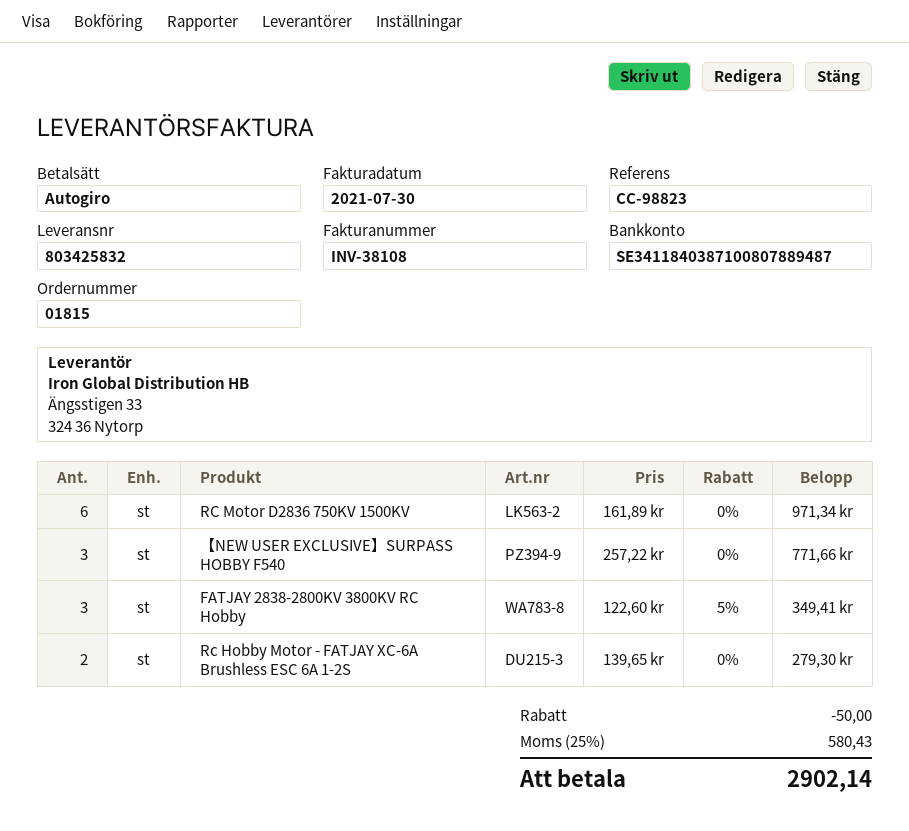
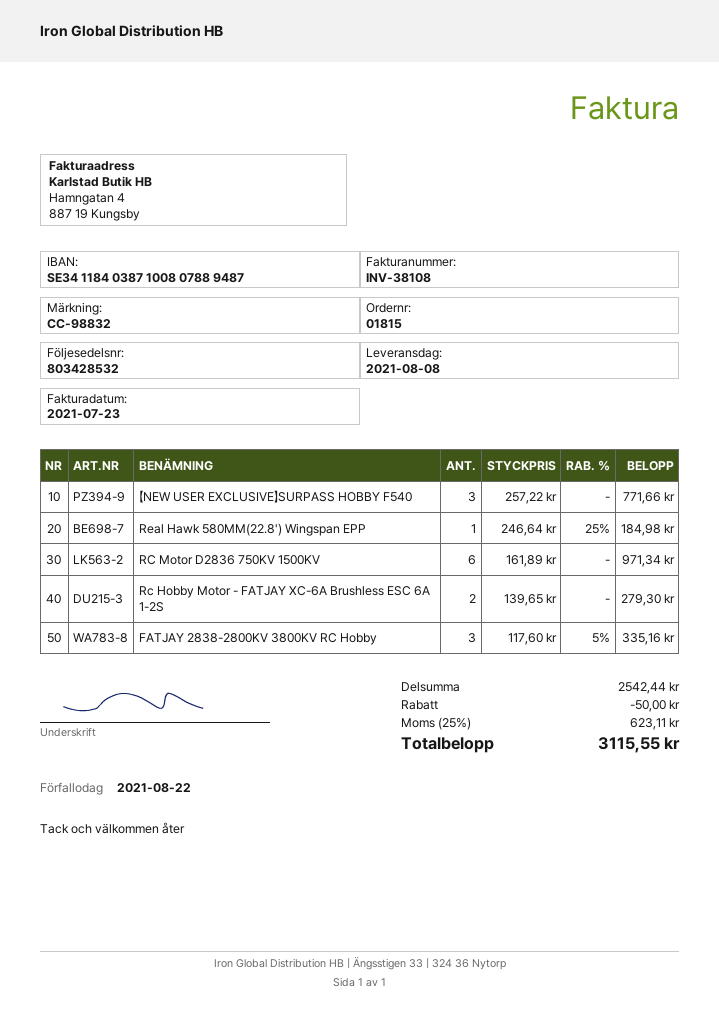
delivery note number: 803425832 -> 803428532
invoice date: 2021-07-30 -> 2021-07-23
reference: CC-98823 -> CC-98832
FATJAY 2838-2800KV 3800KV RC Hobby: 3 x 122.60 - 5% = 349.41 -> 3 x 117.60 - 5% = 335.16
Real Hawk 580MM(22.8') Wingspan EPP: none -> 1 x 246.64 - 25% = 184.98
tax: 25% = 580.43 -> 25% = 623.11
total: 2902.14 -> 3115.55

